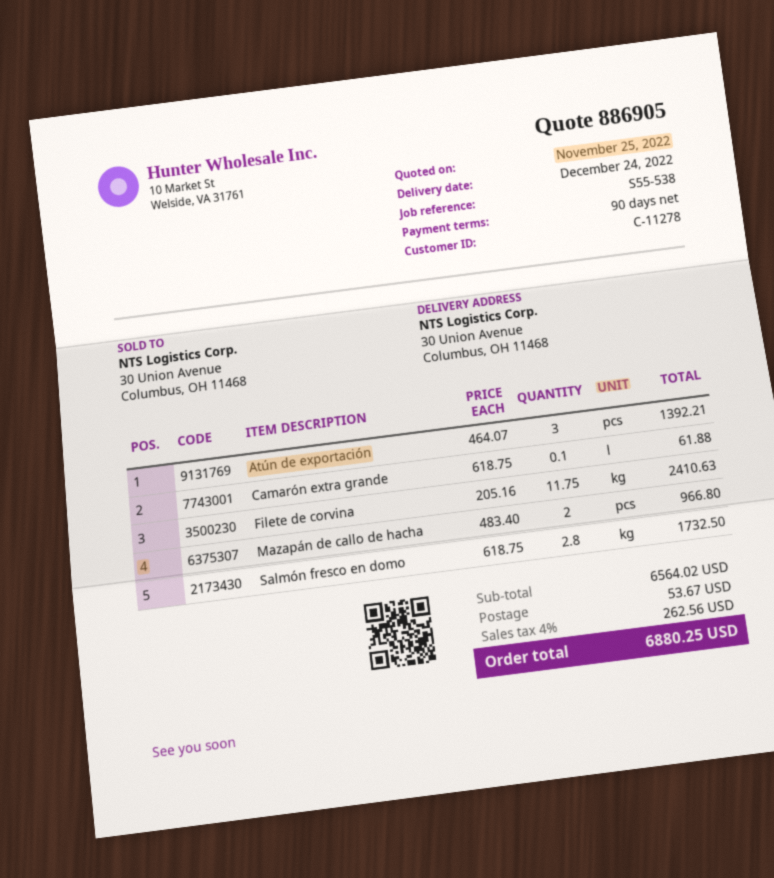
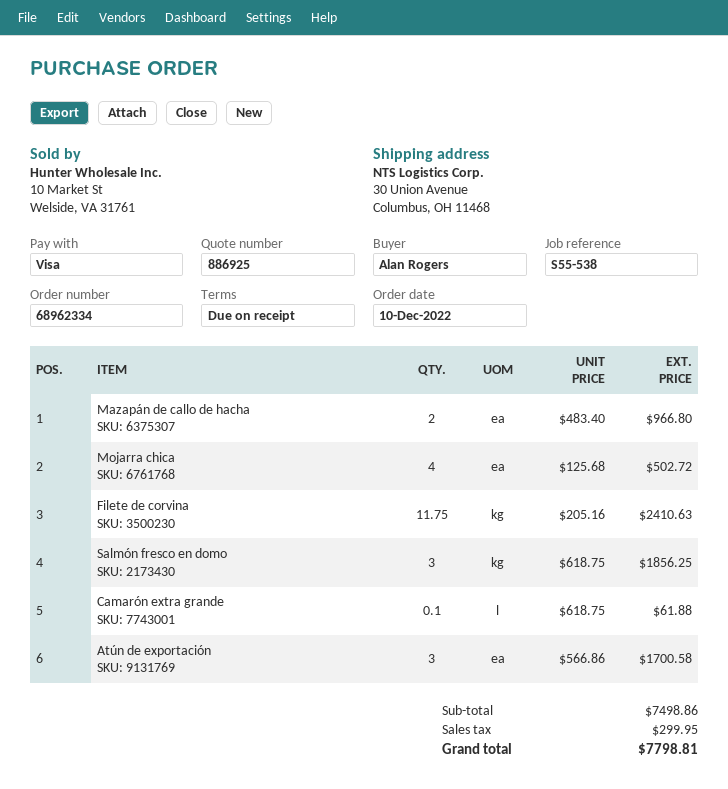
quote number: 886905 -> 886925
payment terms: 90 days -> on receipt
Atún de exportación: 3 x 464.07 = 1392.21 -> 3 x 566.86 = 1700.58
Salmón fresco en domo: 2.8 x 618.75 = 1732.50 -> 3 x 618.75 = 1856.25
Mojarra chica: none -> 4 x 125.68 = 502.72
subtotal: 6564.02 -> 7498.86
shipping: 53.67 -> none
tax: 262.56 -> 299.95
total: 6880.25 -> 7798.81

